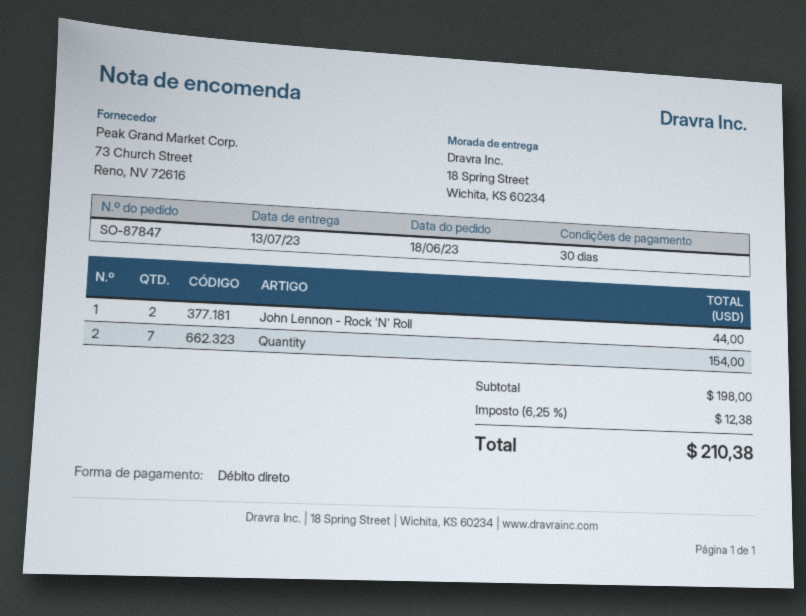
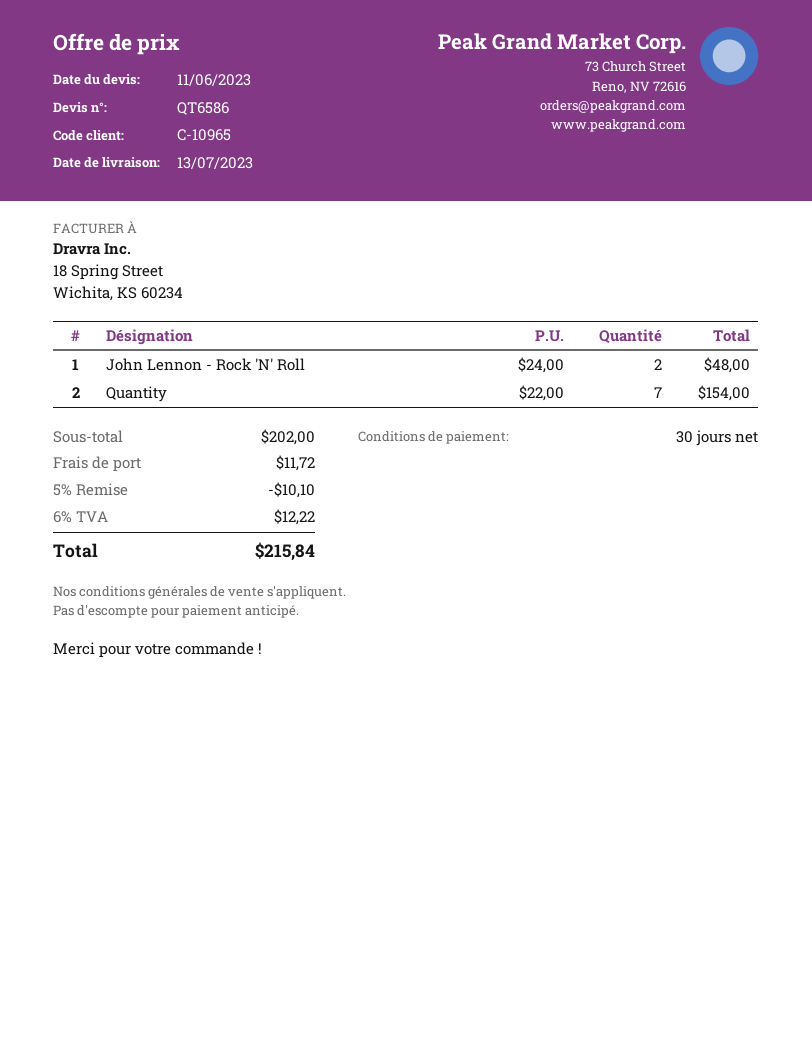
John Lennon - Rock 'N' Roll: 2 for 44.00 -> 2 for 48.00
subtotal: 198.00 -> 202.00
discount: none -> 5% = 10.10
shipping: none -> 11.72
tax: 6.25% = 12.38 -> 6% = 12.22
total: 210.38 -> 215.84

